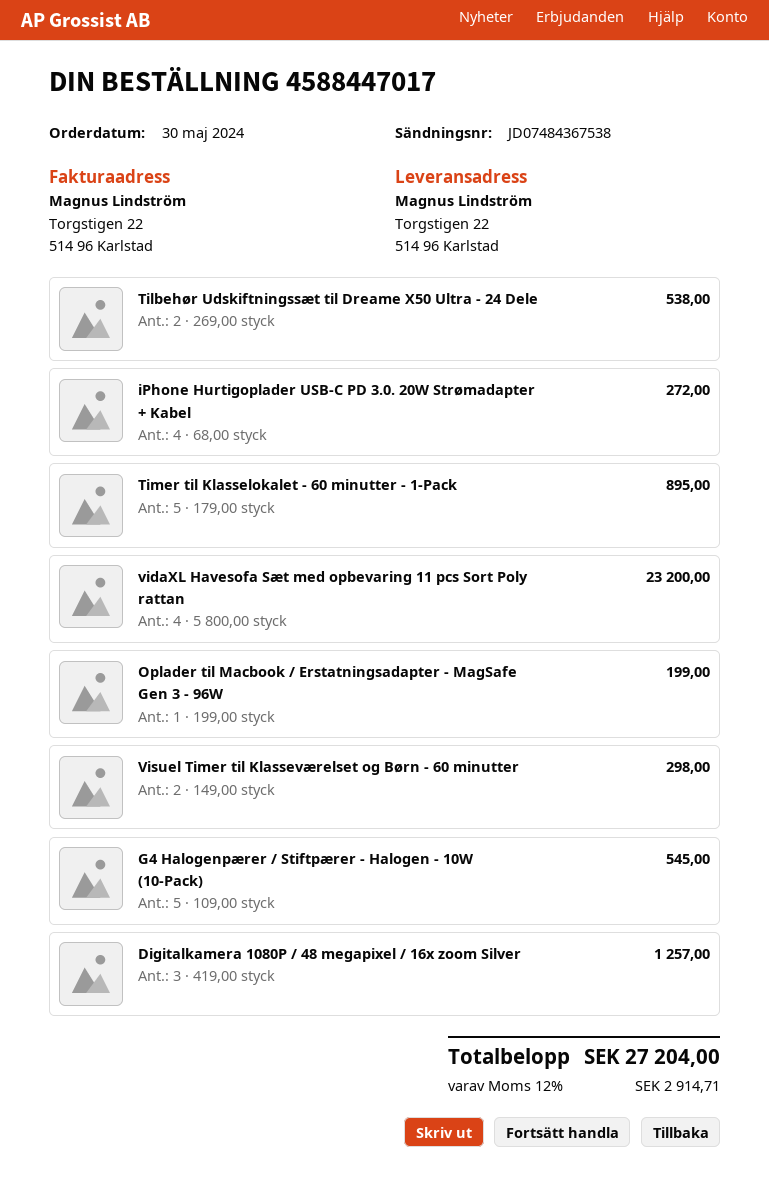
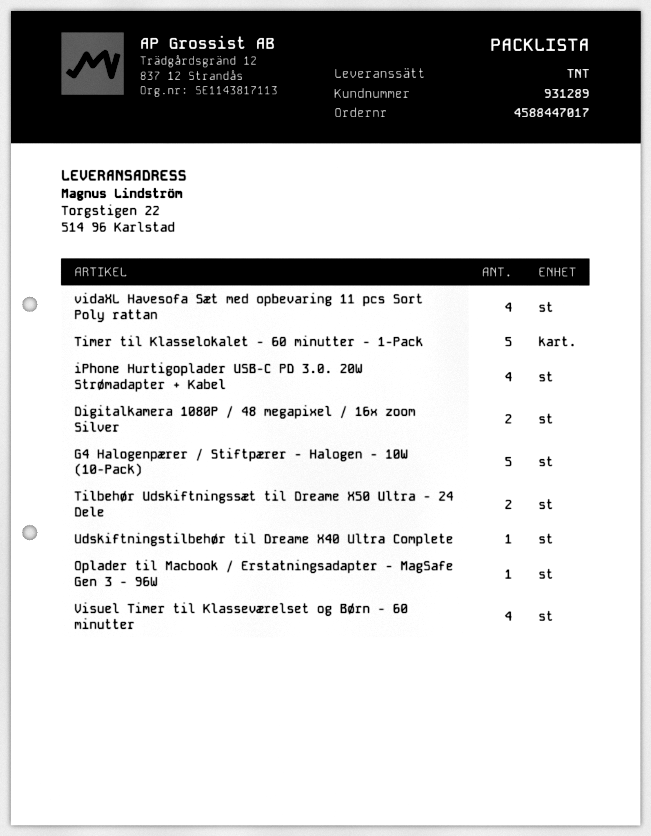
Visuel Timer til Klasseværelset og Børn - 60 minutter: 2 -> 4
Digitalkamera 1080P / 48 megapixel / 16x zoom Silver: 3 -> 2
Udskiftningstilbehør til Dreame X40 Ultra Complete: none -> 1

